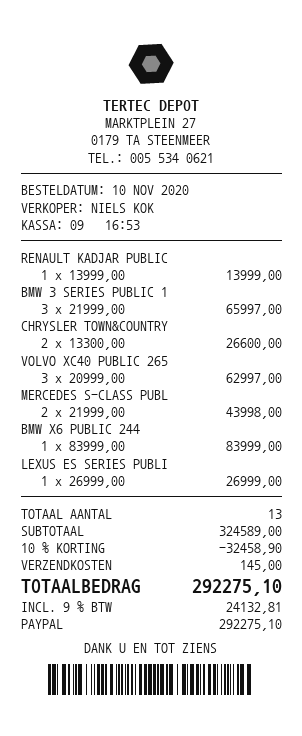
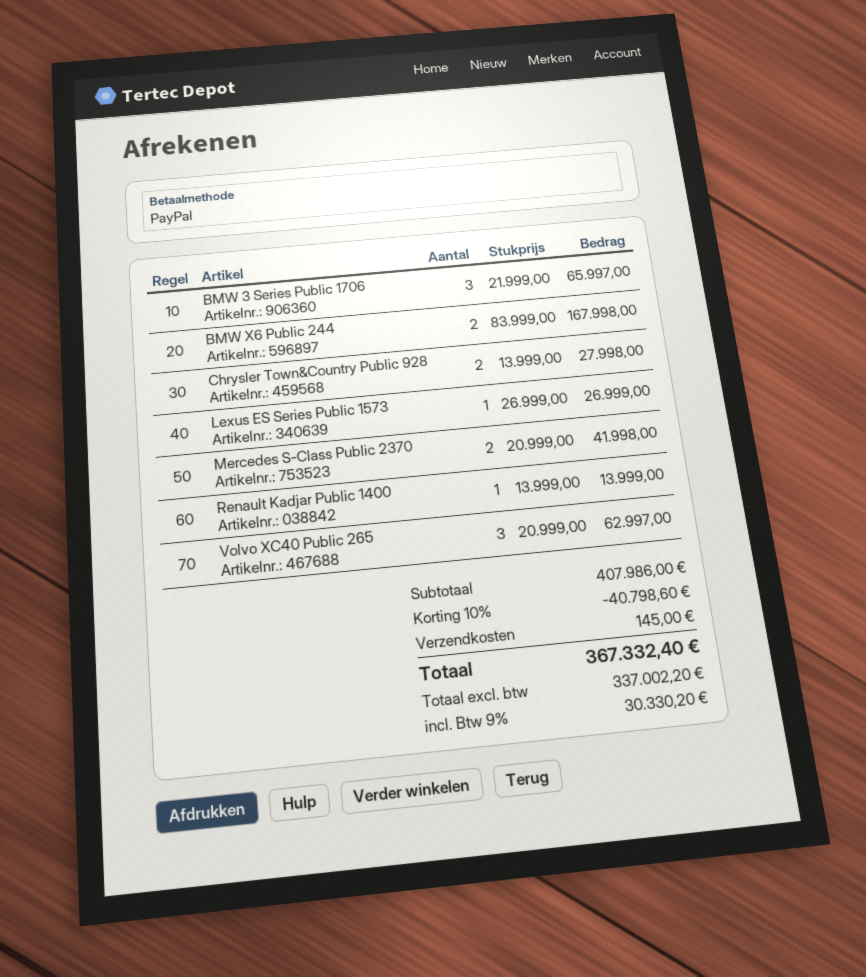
CHRYSLER TOWN&COUNTRY: 2 x 13300.00 = 26600.00 -> 2 x 13999.00 = 27998.00
MERCEDES S-CLASS PUBL: 2 x 21999.00 = 43998.00 -> 2 x 20999.00 = 41998.00
BMW X6 PUBLIC 244: 1 x 83999.00 = 83999.00 -> 2 x 83999.00 = 167998.00
subtotal: 324589.00 -> 407986.00
discount: 10% = 32458.90 -> 10% = 40798.60
tax: 9% = 24132.81 -> 9% = 30330.20
total: 292275.10 -> 367332.40

